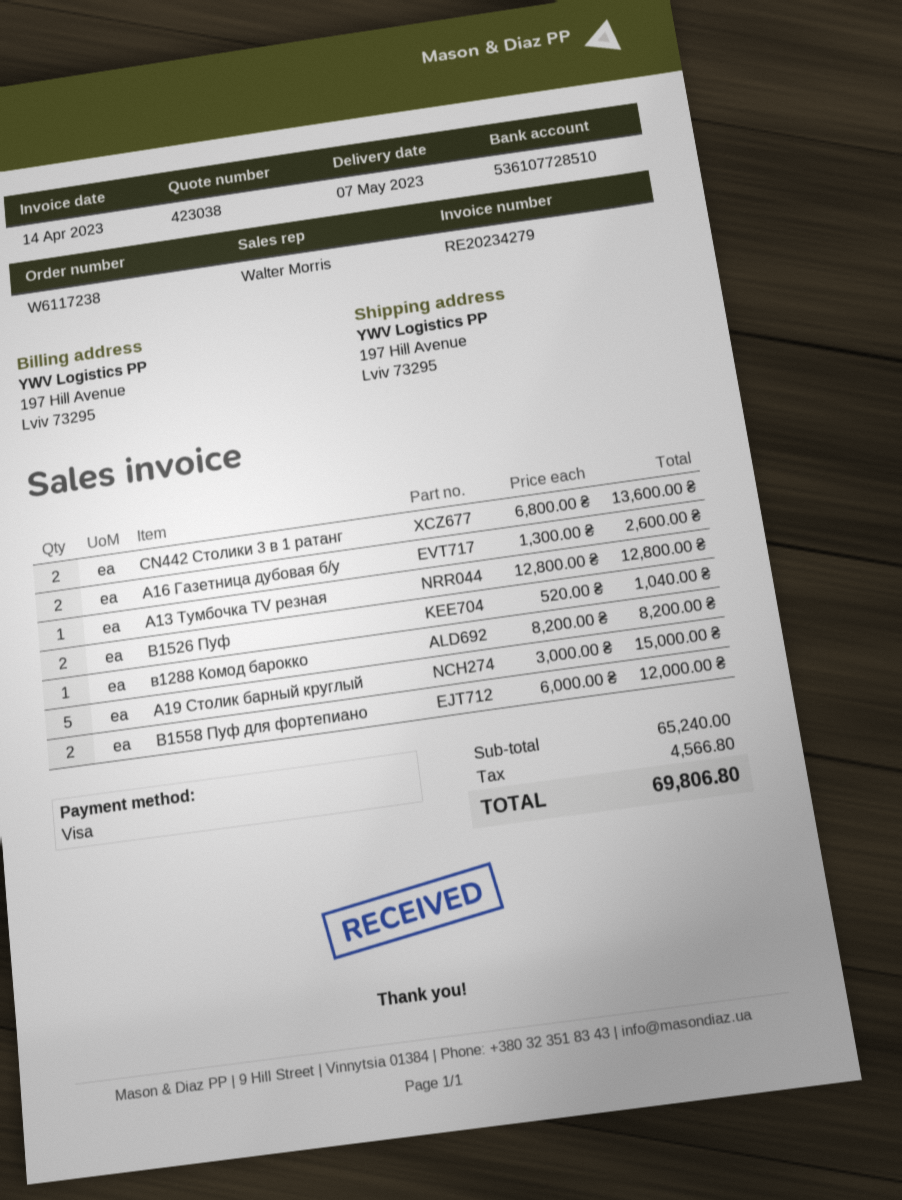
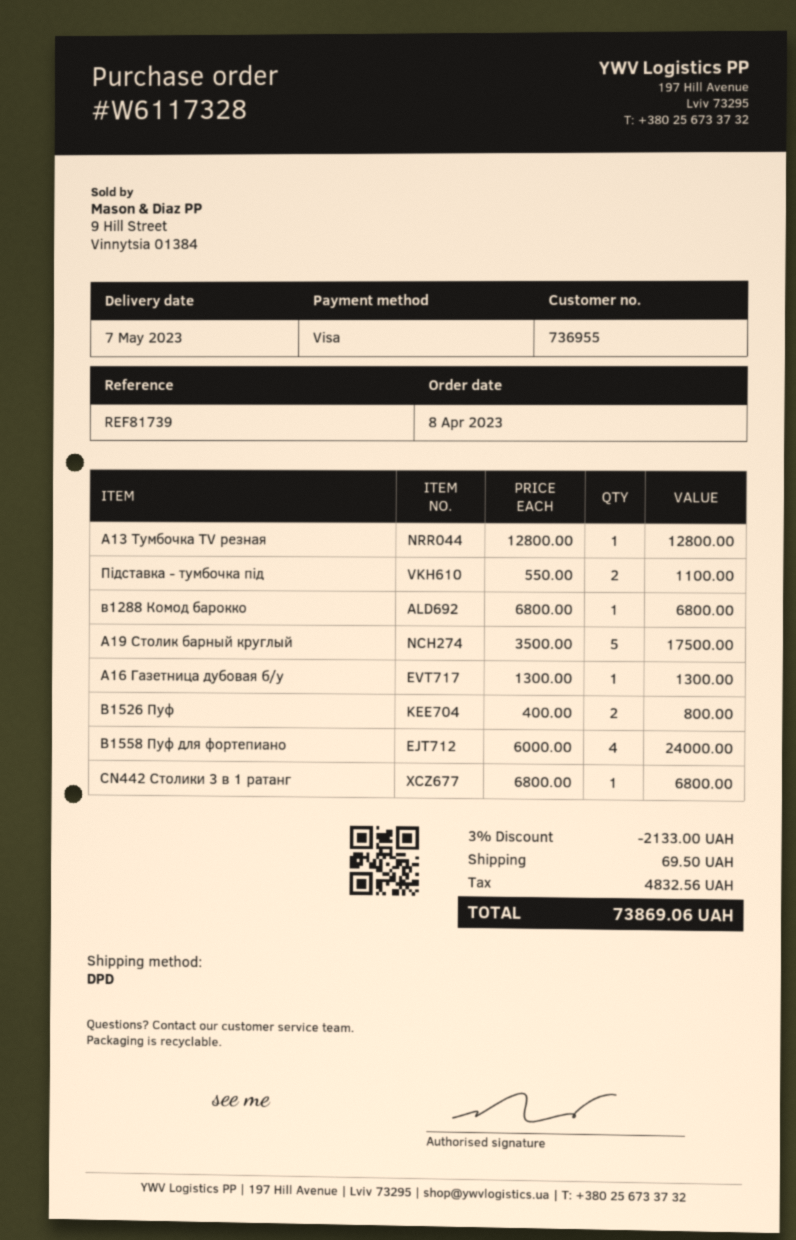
order number: W6117238 -> W6117328
CN442 Столики 3 в 1 ратанг: 2 x 6800.00 = 13600.00 -> 1 x 6800.00 = 6800.00
А16 Газетница дубовая б/у: 2 x 1300.00 = 2600.00 -> 1 x 1300.00 = 1300.00
В1526 Пуф: 2 x 520.00 = 1040.00 -> 2 x 400.00 = 800.00
в1288 Комод барокко: 1 x 8200.00 = 8200.00 -> 1 x 6800.00 = 6800.00
А19 Столик барный круглый: 5 x 3000.00 = 15000.00 -> 5 x 3500.00 = 17500.00
В1558 Пуф для фортепиано: 2 x 6000.00 = 12000.00 -> 4 x 6000.00 = 24000.00
Підставка - тумбочка під: none -> 2 x 550.00 = 1100.00
discount: none -> 3% = 2133.00
shipping: none -> 69.50
tax: 4566.80 -> 4832.56
total: 69806.80 -> 73869.06

